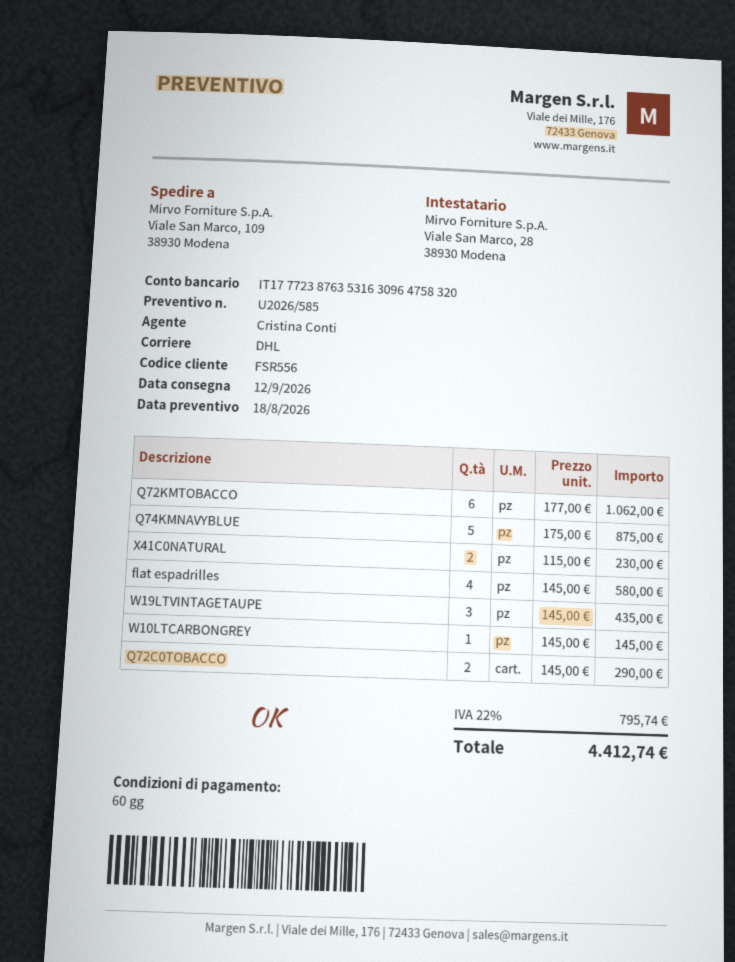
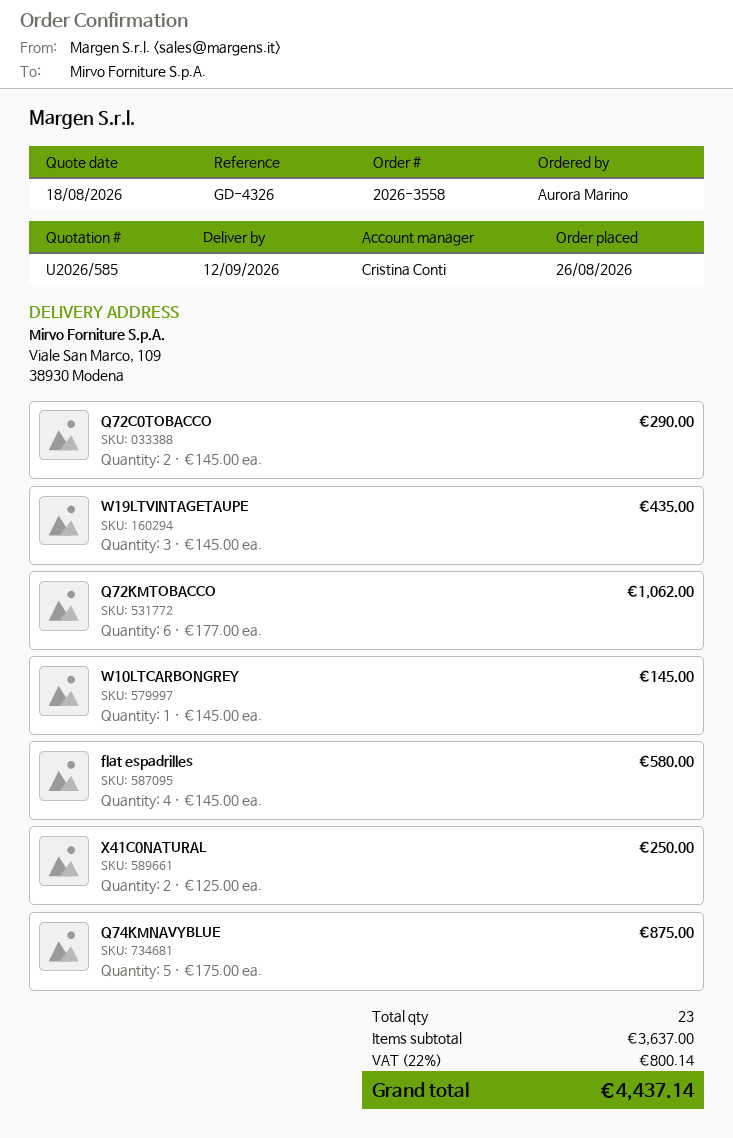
X41C0NATURAL: 2 x 115.00 = 230.00 -> 2 x 125.00 = 250.00
tax: 22% = 795.74 -> 22% = 800.14
total: 4412.74 -> 4437.14

